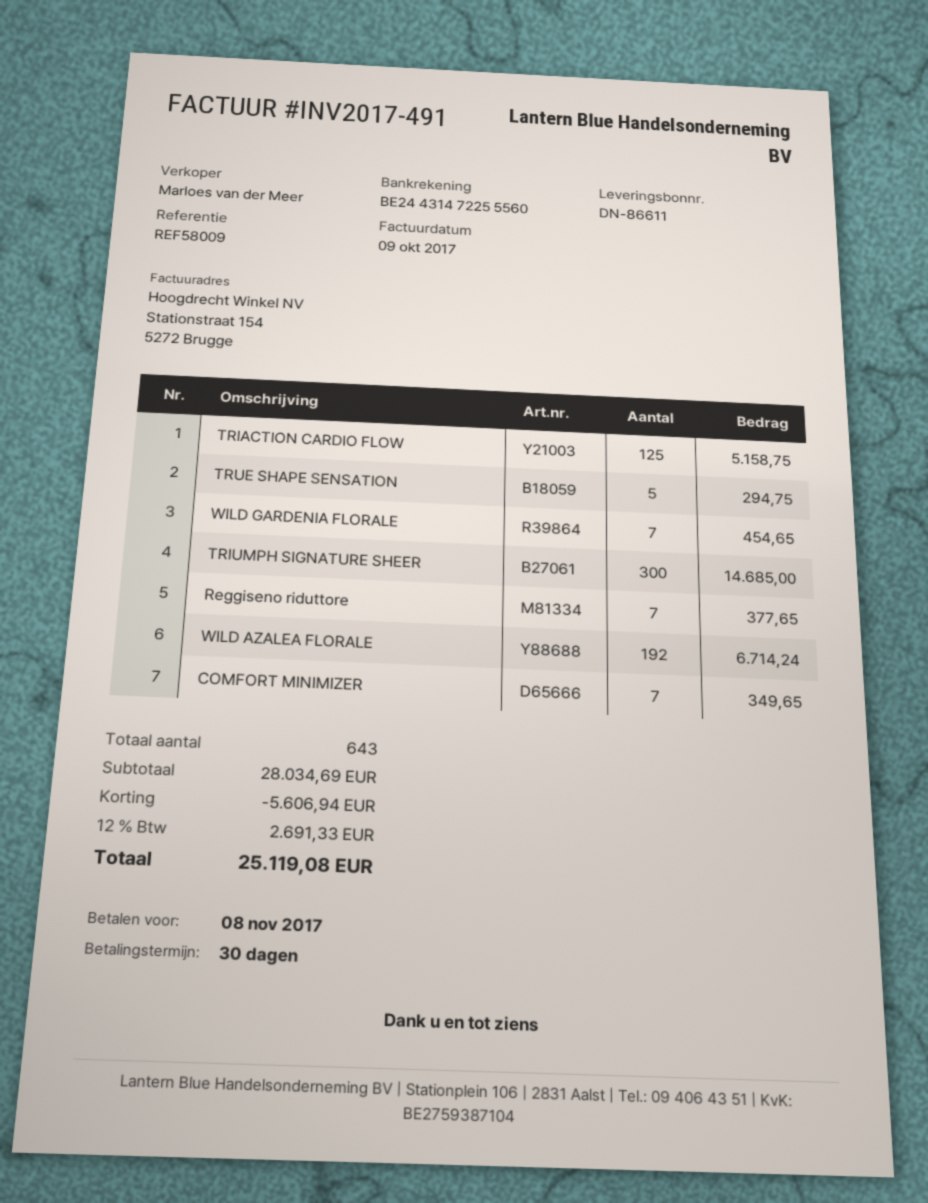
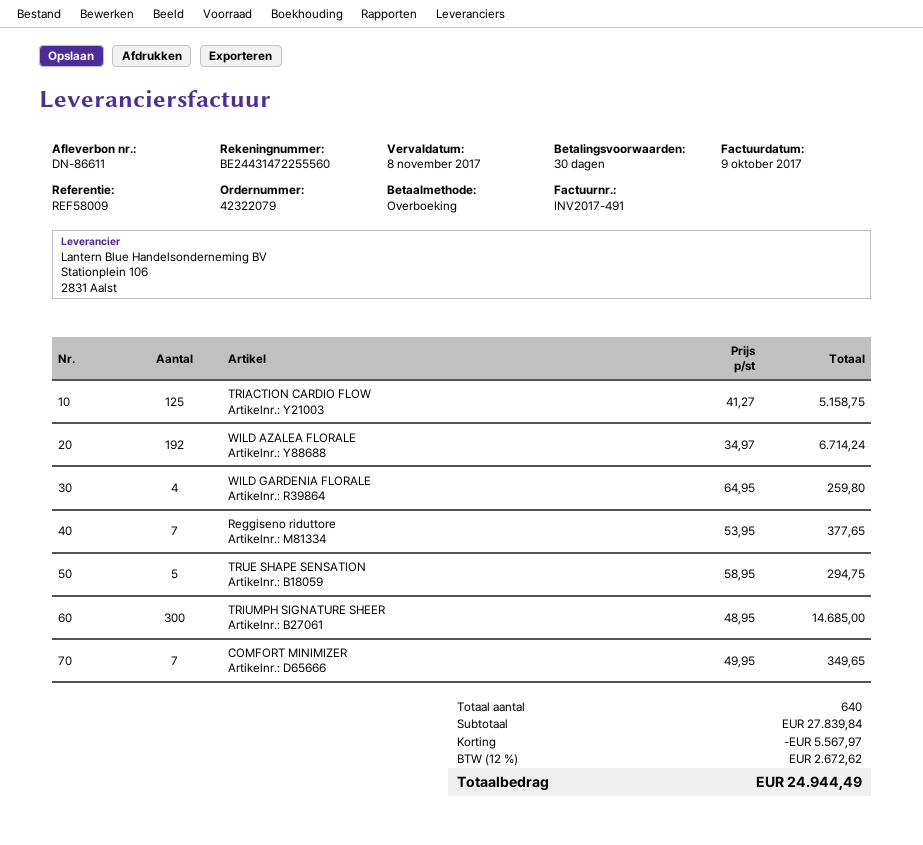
WILD GARDENIA FLORALE: 7 for 454.65 -> 4 for 259.80
total quantity: 643 -> 640
subtotal: 28034.69 -> 27839.84
discount: 5606.94 -> 5567.97
tax: 12% = 2691.33 -> 12% = 2672.62
total: 25119.08 -> 24944.49

